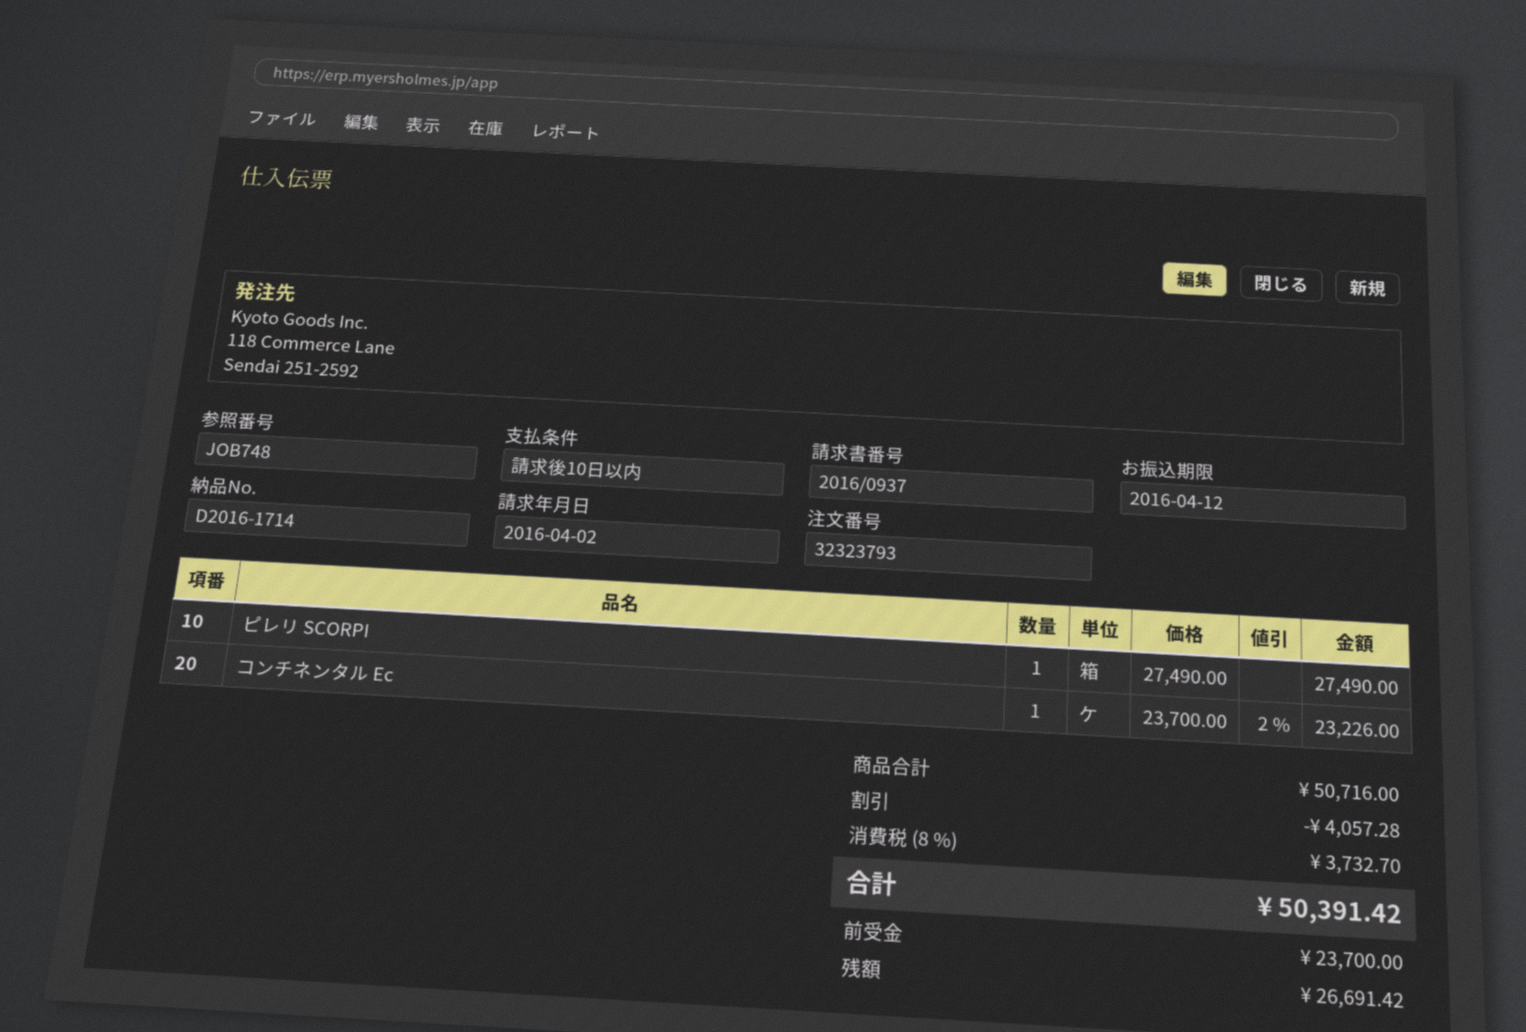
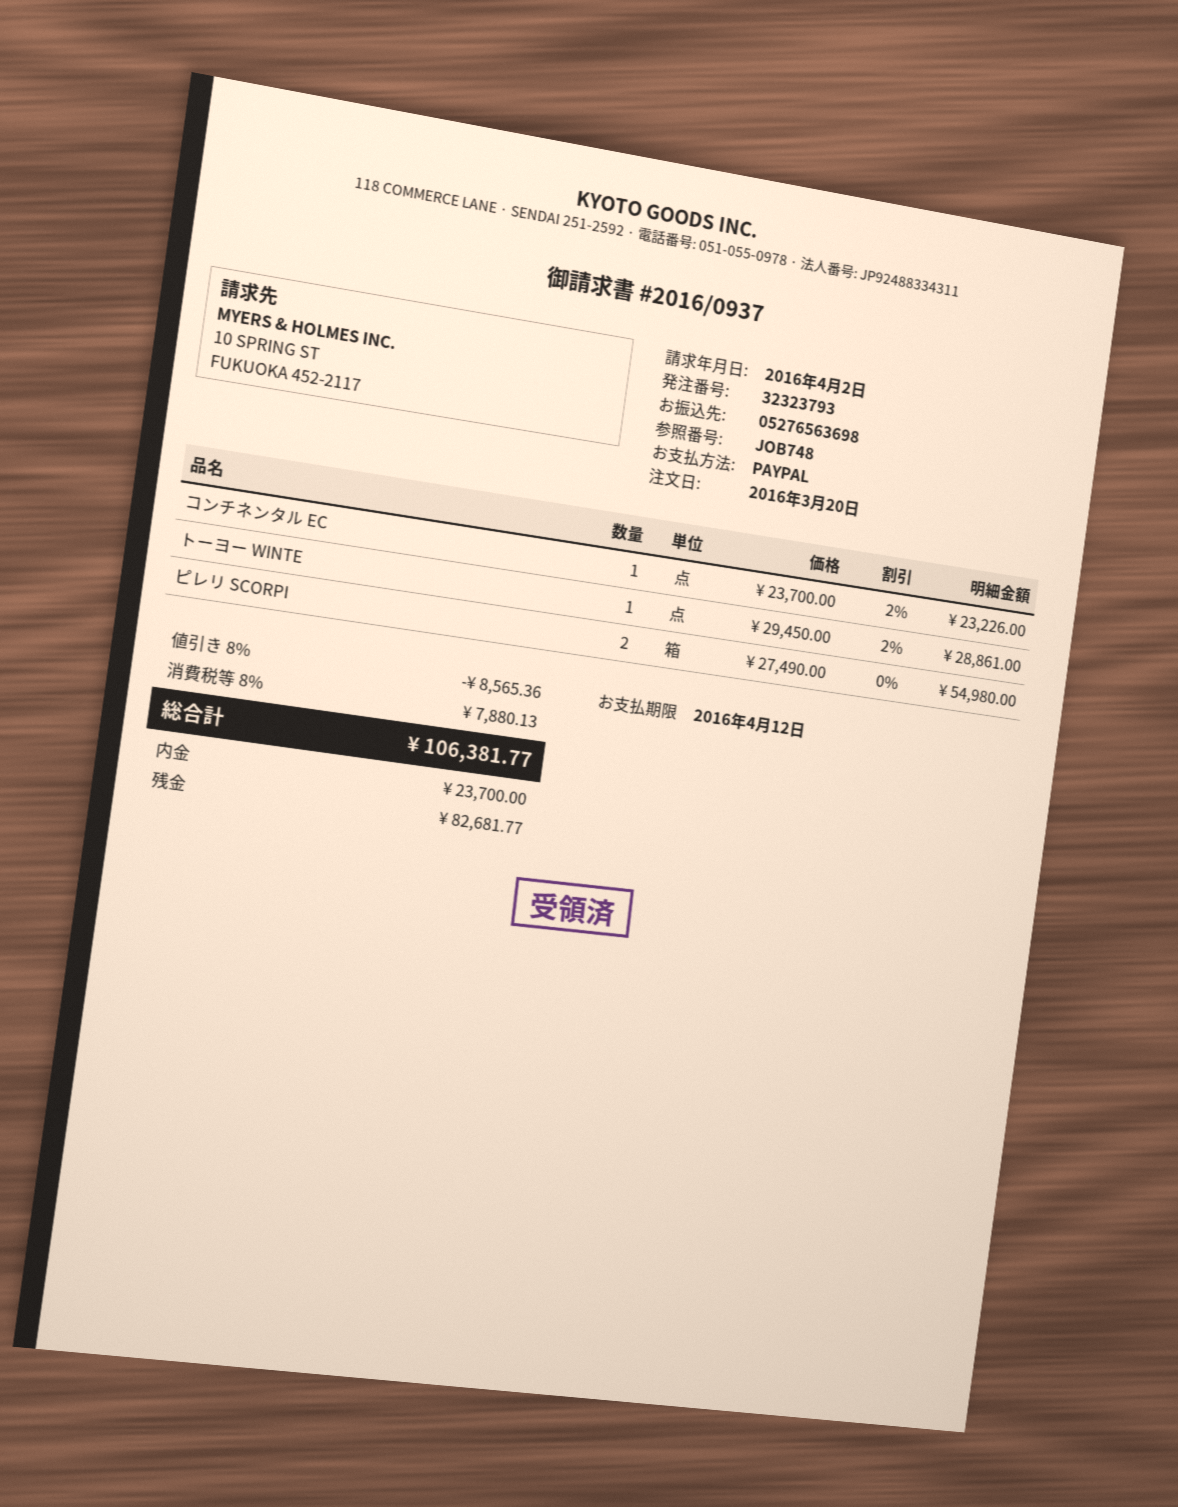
ピレリ SCORPI: 1 x 27490.00 = 27490.00 -> 2 x 27490.00 = 54980.00
トーヨー WINTE: none -> 1 x 29450.00 - 2% = 28861.00
discount: 4057.28 -> 8565.36
tax: 8% = 3732.70 -> 8% = 7880.13
total: 50391.42 -> 106381.77
balance: 26691.42 -> 82681.77

